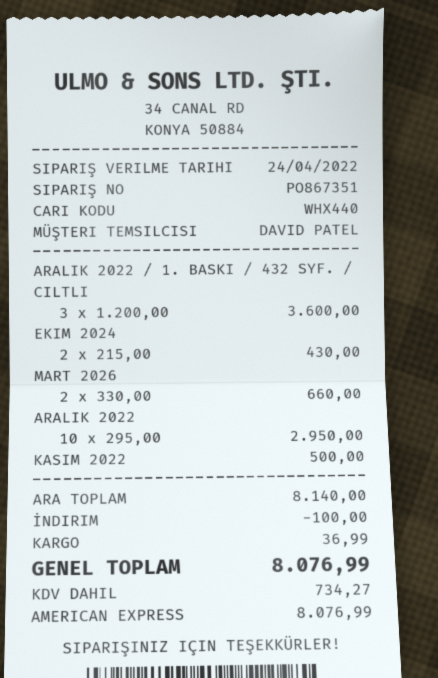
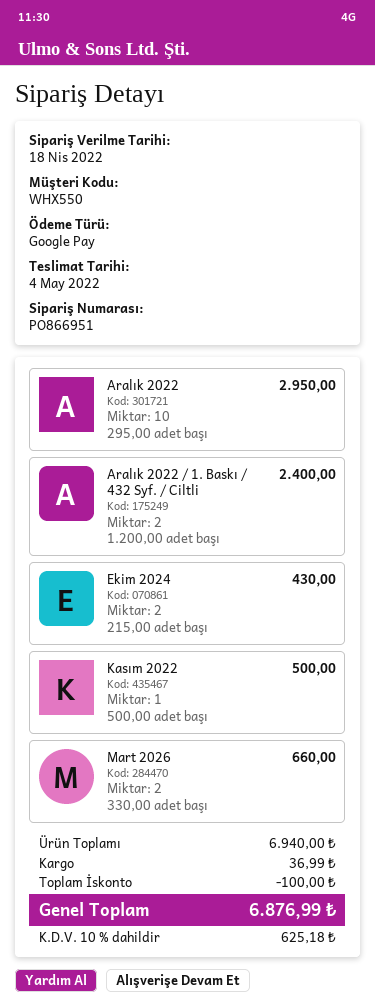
order number: PO867351 -> PO866951
order date: 2022-04-24 -> 2022-04-18
customer number: WHX440 -> WHX550
payment method: American Express -> Google Pay
ARALIK 2022 / 1. BASKI / 432 SYF. / CILTLI: 3 x 1200.00 = 3600.00 -> 2 x 1200.00 = 2400.00
subtotal: 8140.00 -> 6940.00
tax: 734.27 -> 625.18
total: 8076.99 -> 6876.99

